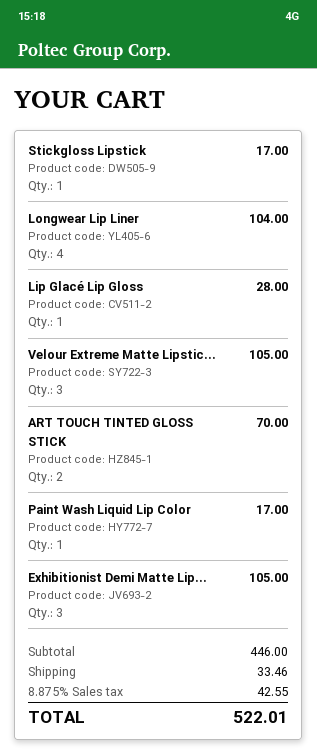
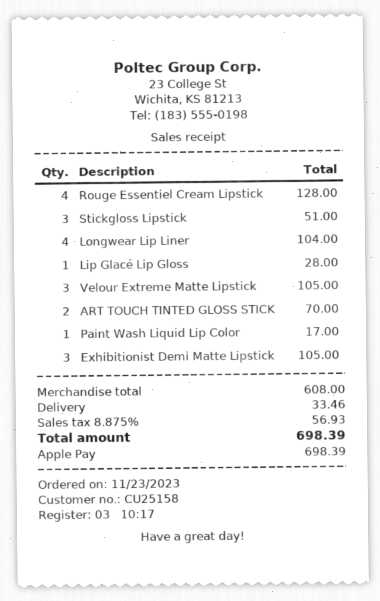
Stickgloss Lipstick: 1 for 17.00 -> 3 for 51.00
Rouge Essentiel Cream Lipstick: none -> 4 for 128.00
subtotal: 446.00 -> 608.00
tax: 8.875% = 42.55 -> 8.875% = 56.93
total: 522.01 -> 698.39

